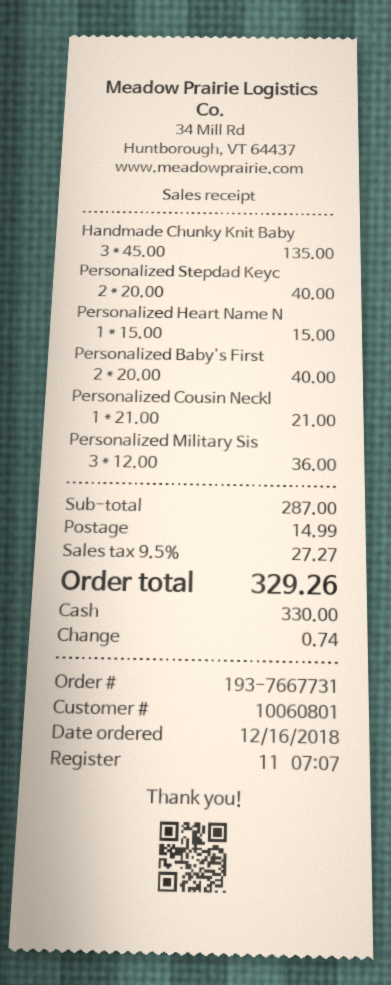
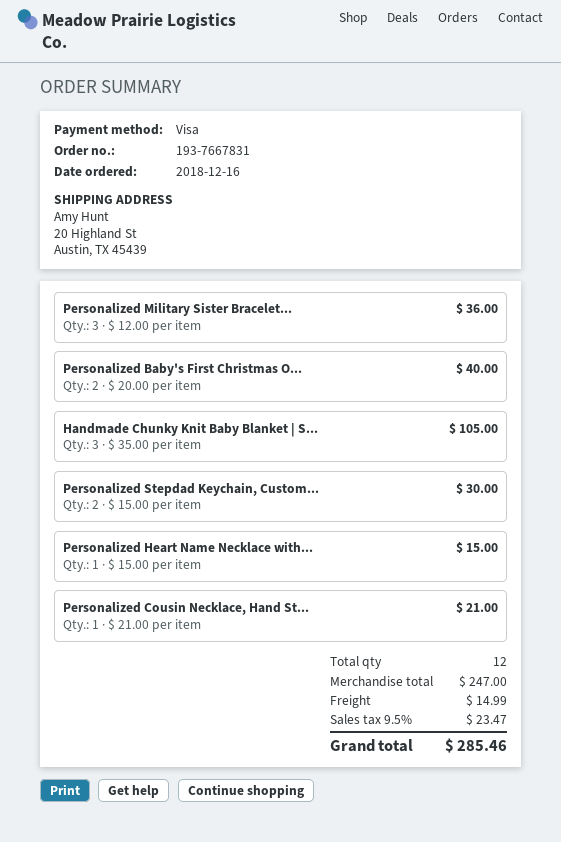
order number: 193-7667731 -> 193-7667831
payment method: cash -> Visa
Handmade Chunky Knit Baby: 3 x 45.00 = 135.00 -> 3 x 35.00 = 105.00
Personalized Stepdad Keyc: 2 x 20.00 = 40.00 -> 2 x 15.00 = 30.00
subtotal: 287.00 -> 247.00
tax: 9.5% = 27.27 -> 9.5% = 23.47
total: 329.26 -> 285.46

